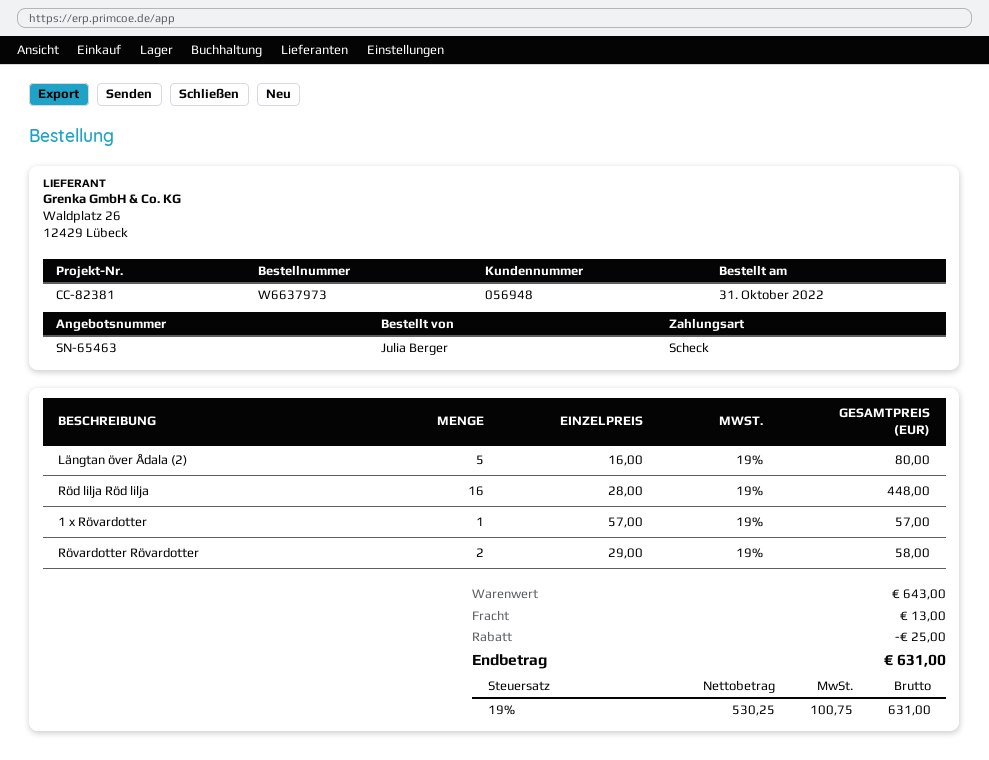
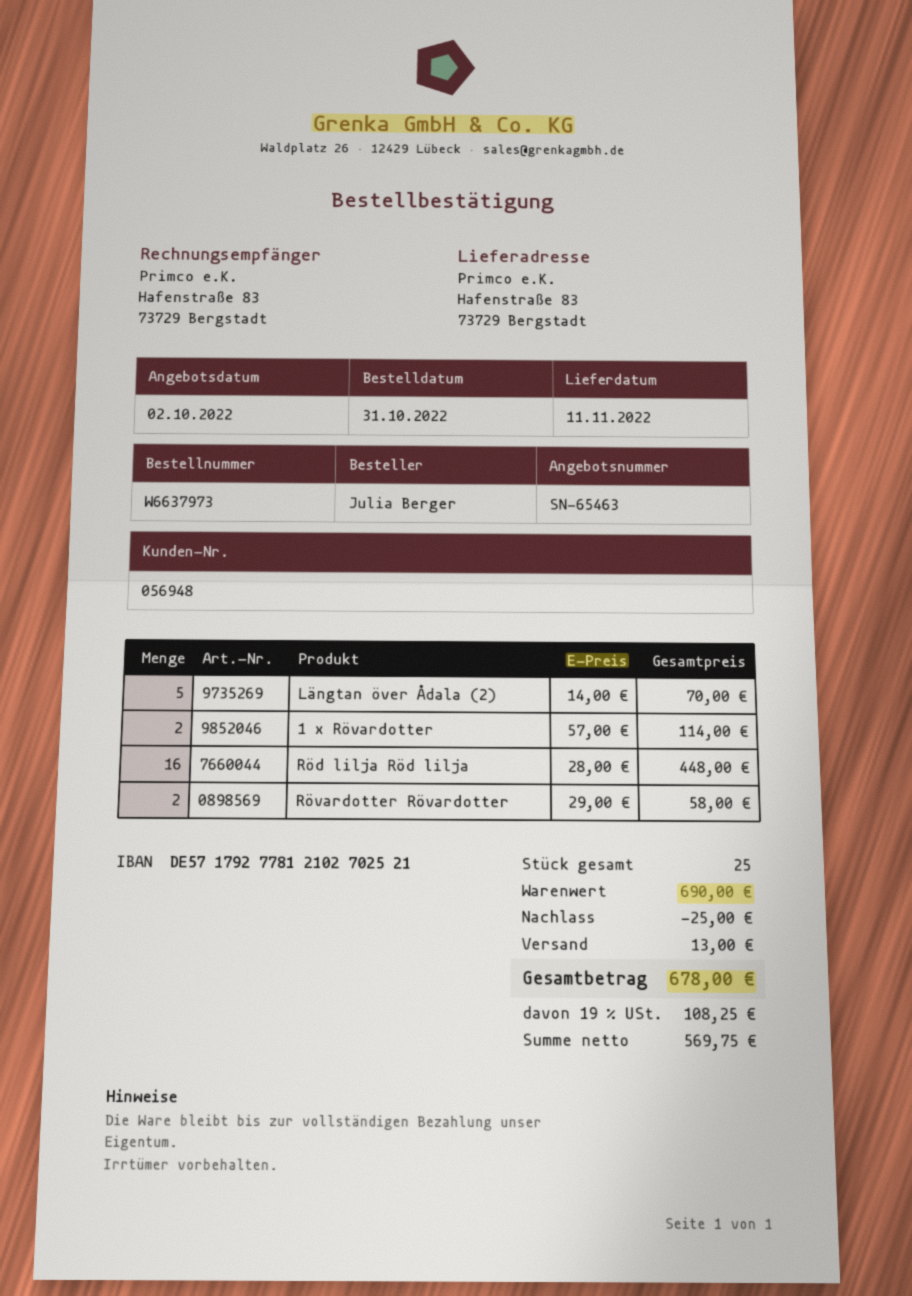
Längtan över Ådala (2): 5 x 16.00 = 80.00 -> 5 x 14.00 = 70.00
1 x Rövardotter: 1 x 57.00 = 57.00 -> 2 x 57.00 = 114.00
subtotal: 643.00 -> 690.00
net: 530.25 -> 569.75
tax: 19% = 100.75 -> 19% = 108.25
total: 631.00 -> 678.00

